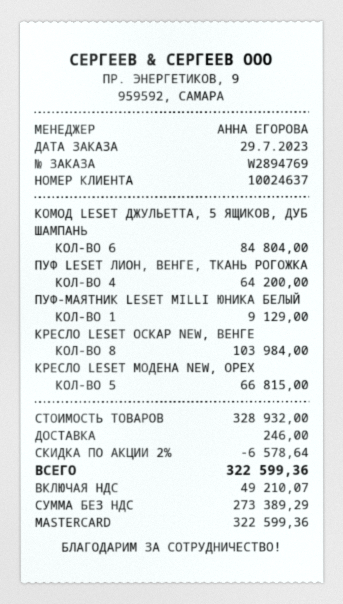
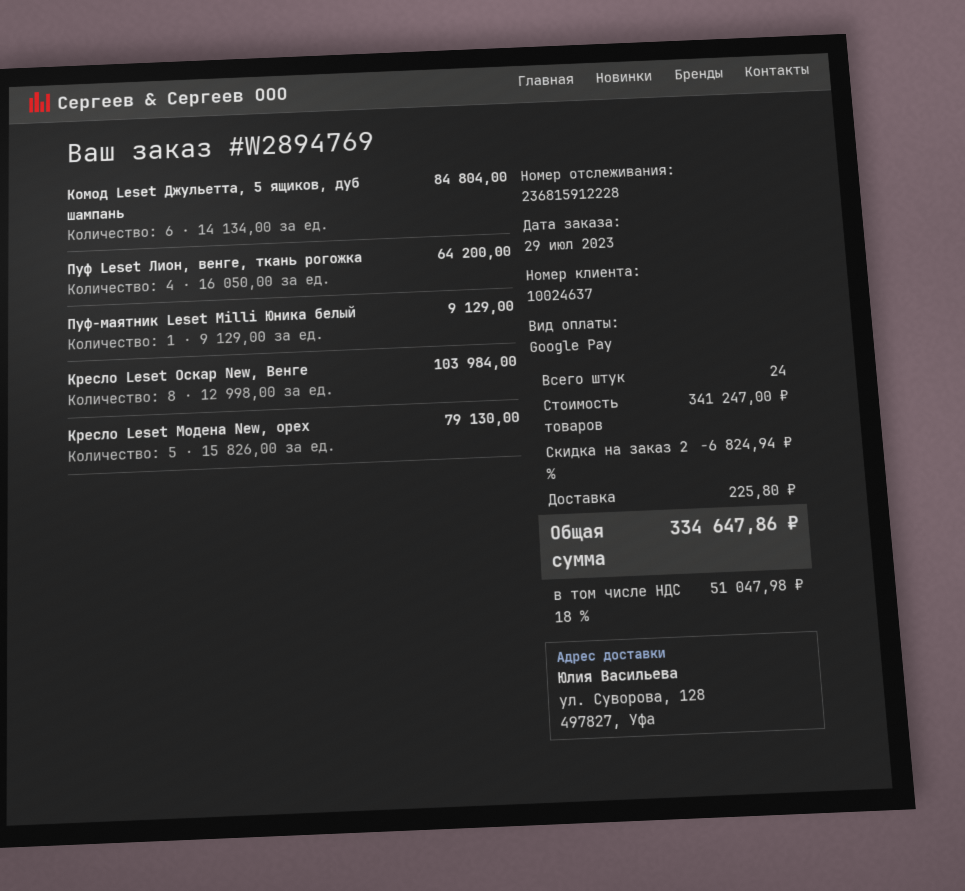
payment method: Mastercard -> Google Pay
КРЕСЛО LESET МОДЕНА NEW, ОРЕХ: 5 for 66815.00 -> 5 for 79130.00
subtotal: 328932.00 -> 341247.00
discount: 2% = 6578.64 -> 2% = 6824.94
shipping: 246.00 -> 225.80
tax: 49210.07 -> 51047.98
total: 322599.36 -> 334647.86

